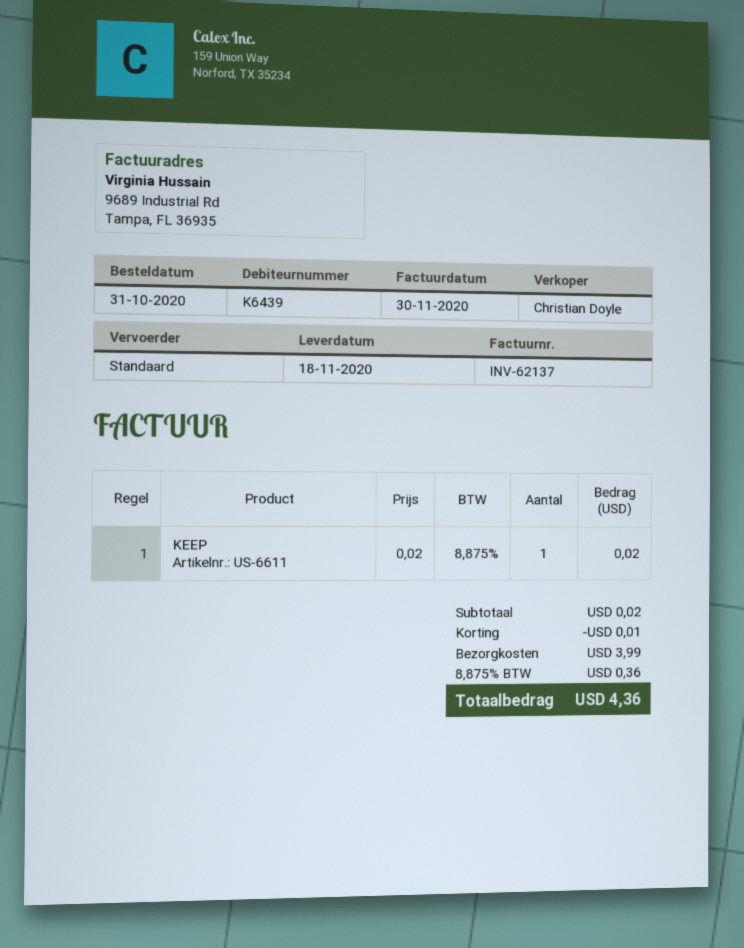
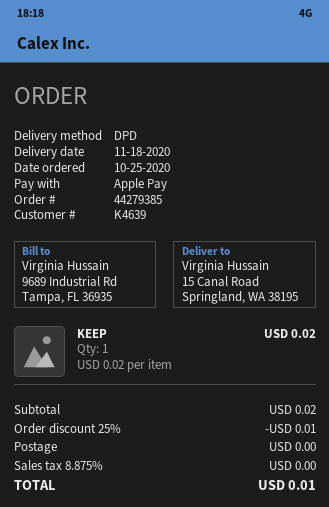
order date: 2020-10-31 -> 2020-10-25
customer number: K6439 -> K4639
shipping method: standard -> DPD
shipping: 3.99 -> 0.00
tax: 8.875% = 0.36 -> 8.875% = 0.00
total: 4.36 -> 0.01

